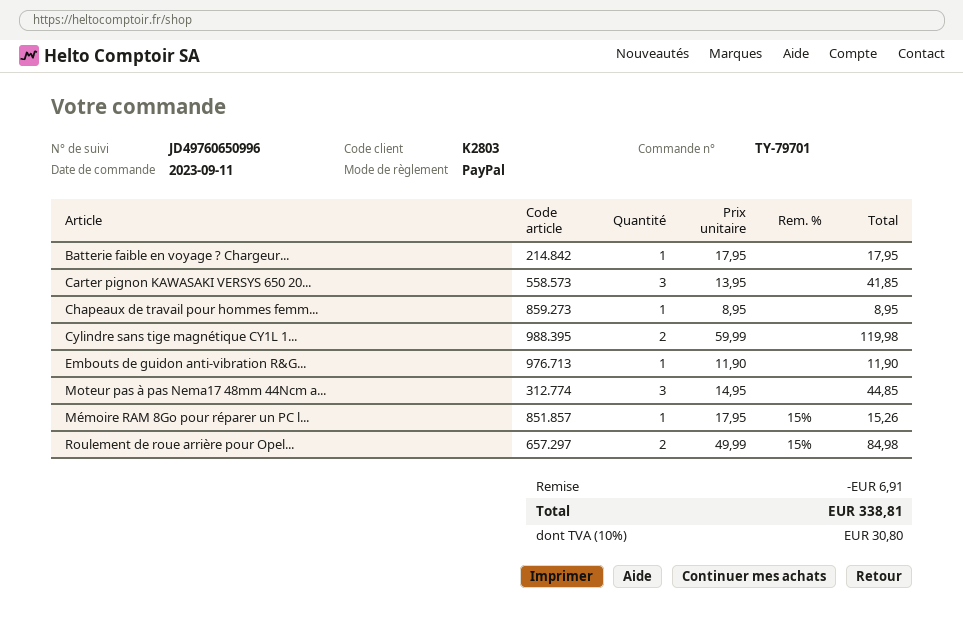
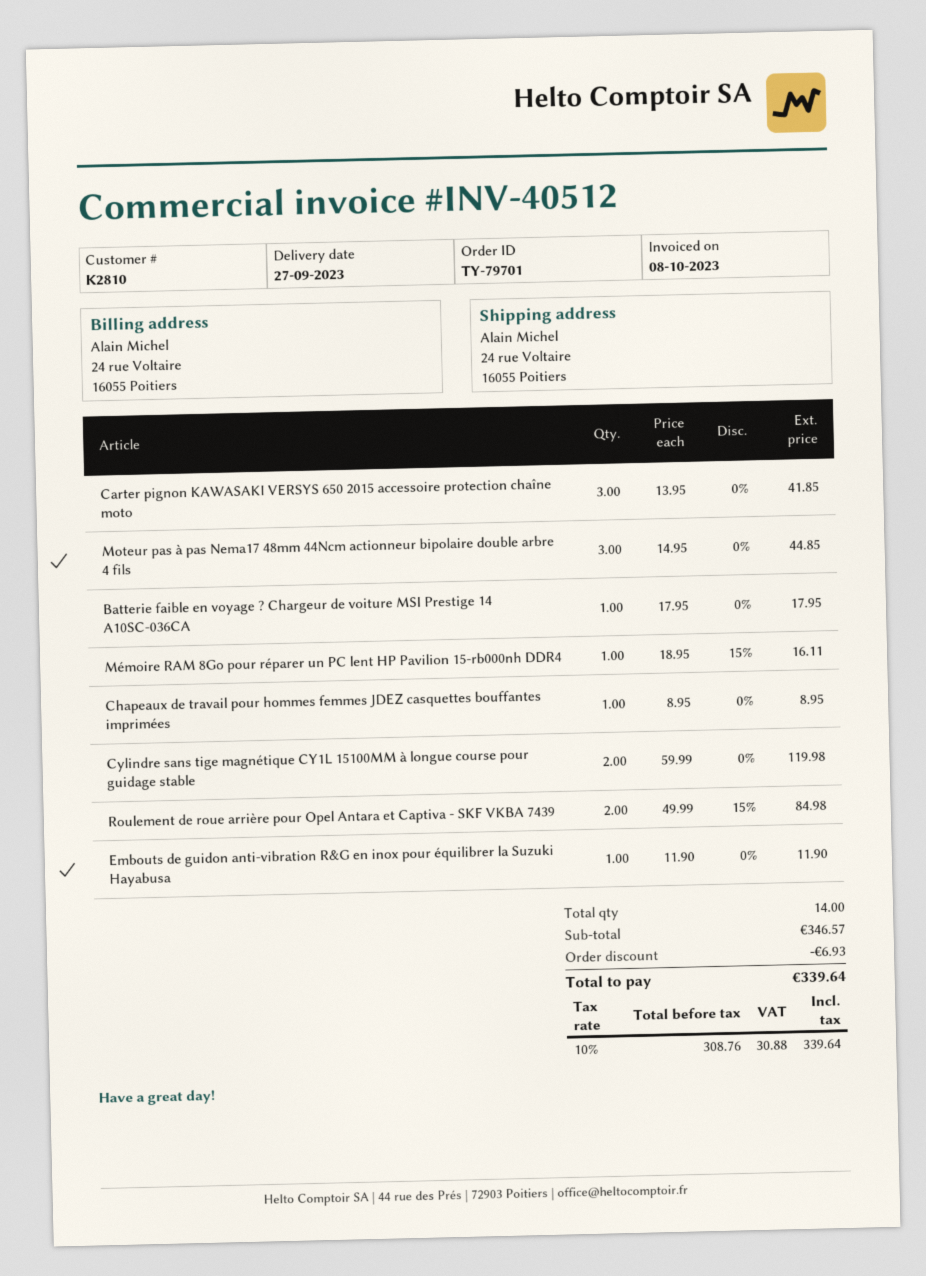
customer number: K2803 -> K2810
Mémoire RAM 8Go pour réparer un PC l...: 1 x 17.95 - 15% = 15.26 -> 1 x 18.95 - 15% = 16.11
discount: 6.91 -> 6.93
tax: 10% = 30.80 -> 10% = 30.88
total: 338.81 -> 339.64

